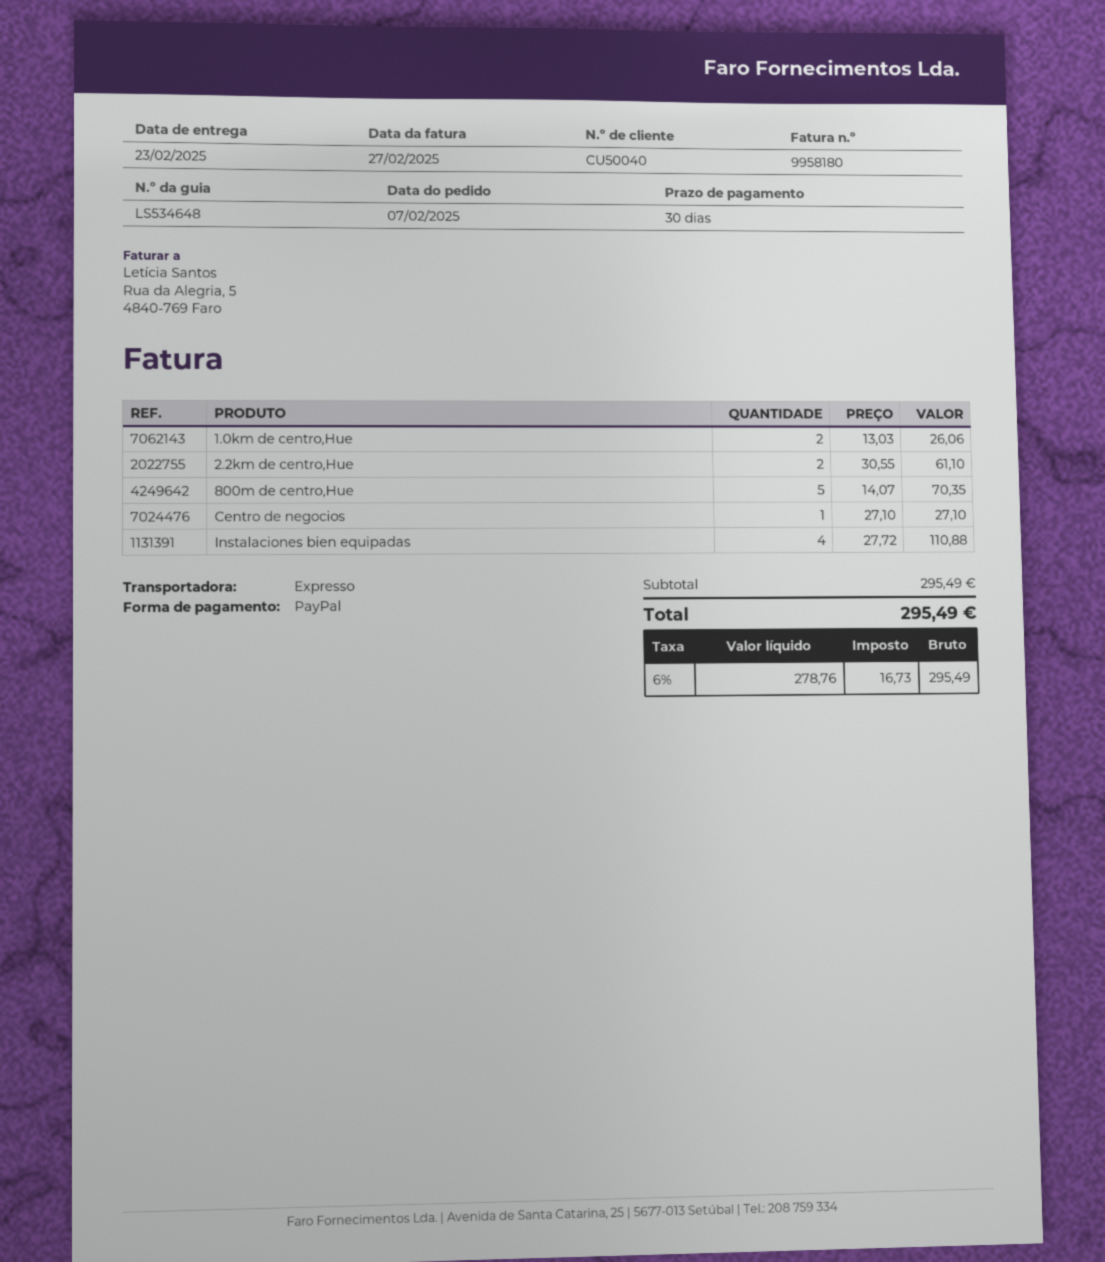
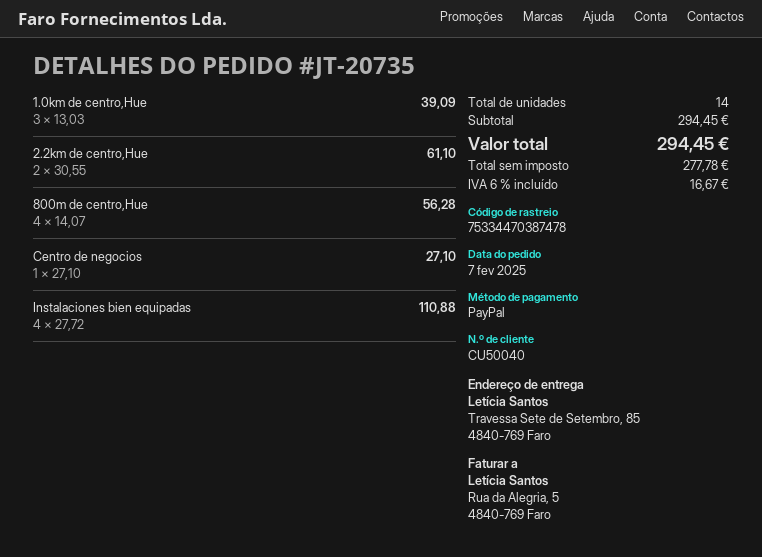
1.0km de centro,Hue: 2 x 13.03 = 26.06 -> 3 x 13.03 = 39.09
800m de centro,Hue: 5 x 14.07 = 70.35 -> 4 x 14.07 = 56.28
subtotal: 295.49 -> 294.45
net: 278.76 -> 277.78
tax: 6% = 16.73 -> 6% = 16.67
total: 295.49 -> 294.45

